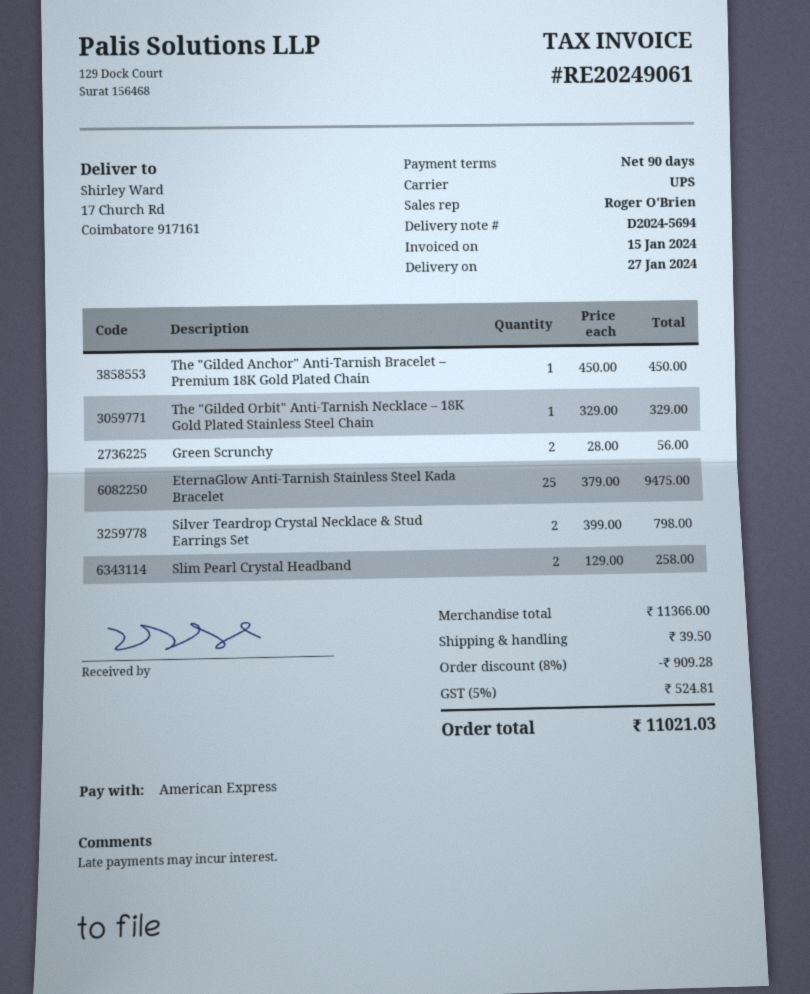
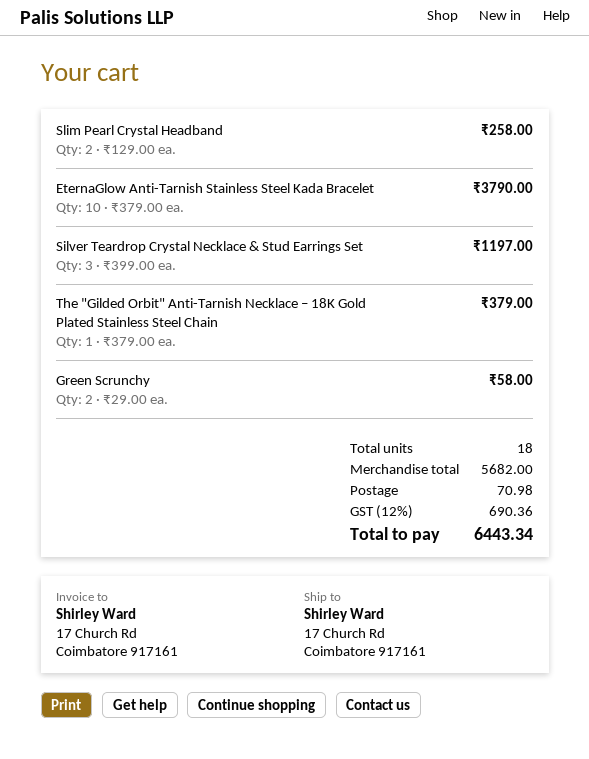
The "Gilded Anchor" Anti-Tarnish Bracelet – Premium 18K Gold Plated Chain: 1 x 450.00 = 450.00 -> none
The "Gilded Orbit" Anti-Tarnish Necklace – 18K Gold Plated Stainless Steel Chain: 1 x 329.00 = 329.00 -> 1 x 379.00 = 379.00
Green Scrunchy: 2 x 28.00 = 56.00 -> 2 x 29.00 = 58.00
EternaGlow Anti-Tarnish Stainless Steel Kada Bracelet: 25 x 379.00 = 9475.00 -> 10 x 379.00 = 3790.00
Silver Teardrop Crystal Necklace & Stud Earrings Set: 2 x 399.00 = 798.00 -> 3 x 399.00 = 1197.00
subtotal: 11366.00 -> 5682.00
discount: 8% = 909.28 -> none
shipping: 39.50 -> 70.98
tax: 5% = 524.81 -> 12% = 690.36
total: 11021.03 -> 6443.34

